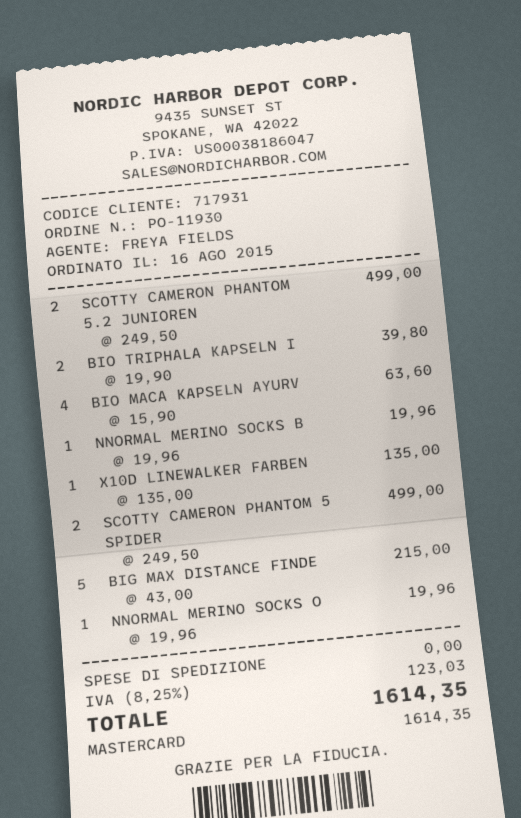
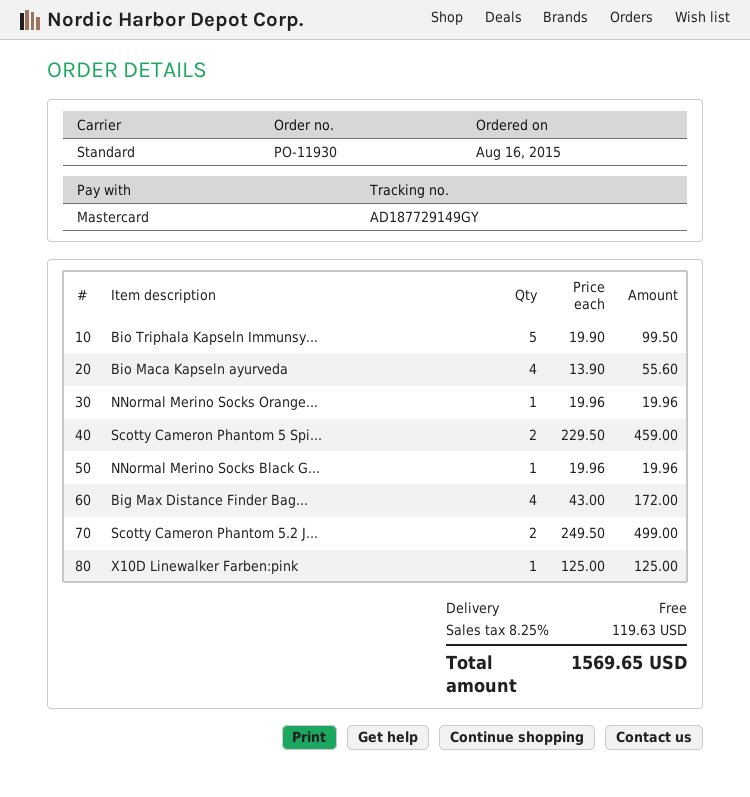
BIO TRIPHALA KAPSELN I: 2 x 19.90 = 39.80 -> 5 x 19.90 = 99.50
BIO MACA KAPSELN AYURV: 4 x 15.90 = 63.60 -> 4 x 13.90 = 55.60
X10D LINEWALKER FARBEN: 1 x 135.00 = 135.00 -> 1 x 125.00 = 125.00
SCOTTY CAMERON PHANTOM 5 SPIDER: 2 x 249.50 = 499.00 -> 2 x 229.50 = 459.00
BIG MAX DISTANCE FINDE: 5 x 43.00 = 215.00 -> 4 x 43.00 = 172.00
tax: 8.25% = 123.03 -> 8.25% = 119.63
total: 1614.35 -> 1569.65

